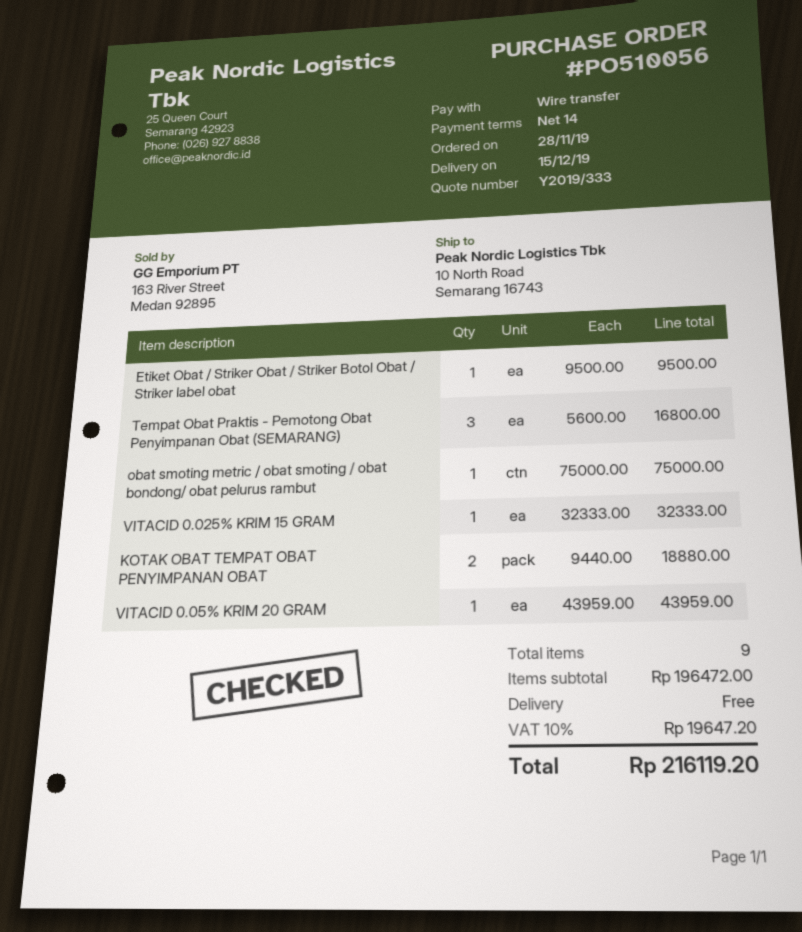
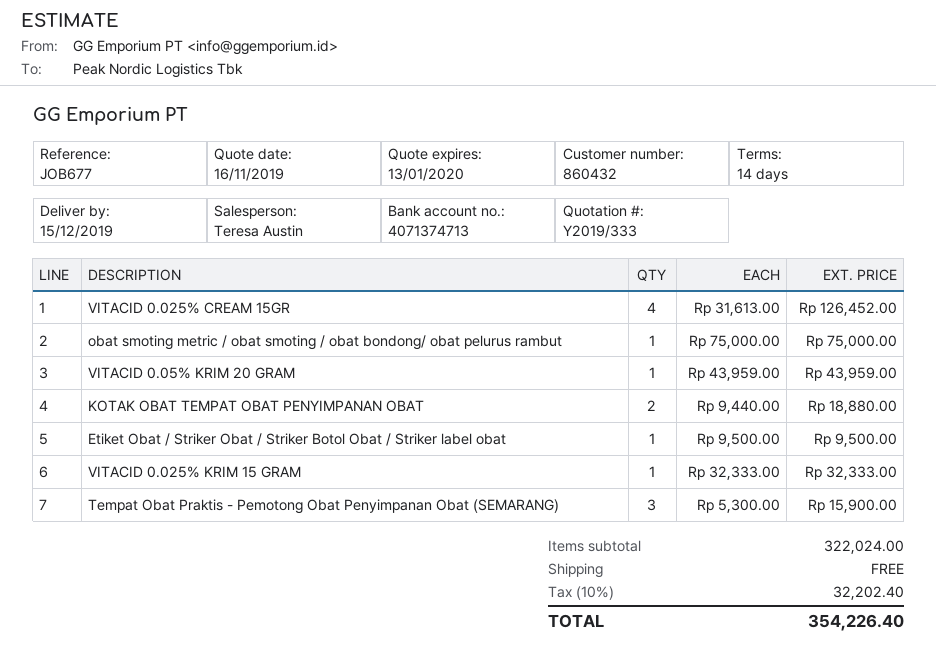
Tempat Obat Praktis - Pemotong Obat Penyimpanan Obat (SEMARANG): 3 x 5600.00 = 16800.00 -> 3 x 5300.00 = 15900.00
VITACID 0.025% CREAM 15GR: none -> 4 x 31613.00 = 126452.00
subtotal: 196472.00 -> 322024.00
tax: 10% = 19647.20 -> 10% = 32202.40
total: 216119.20 -> 354226.40

